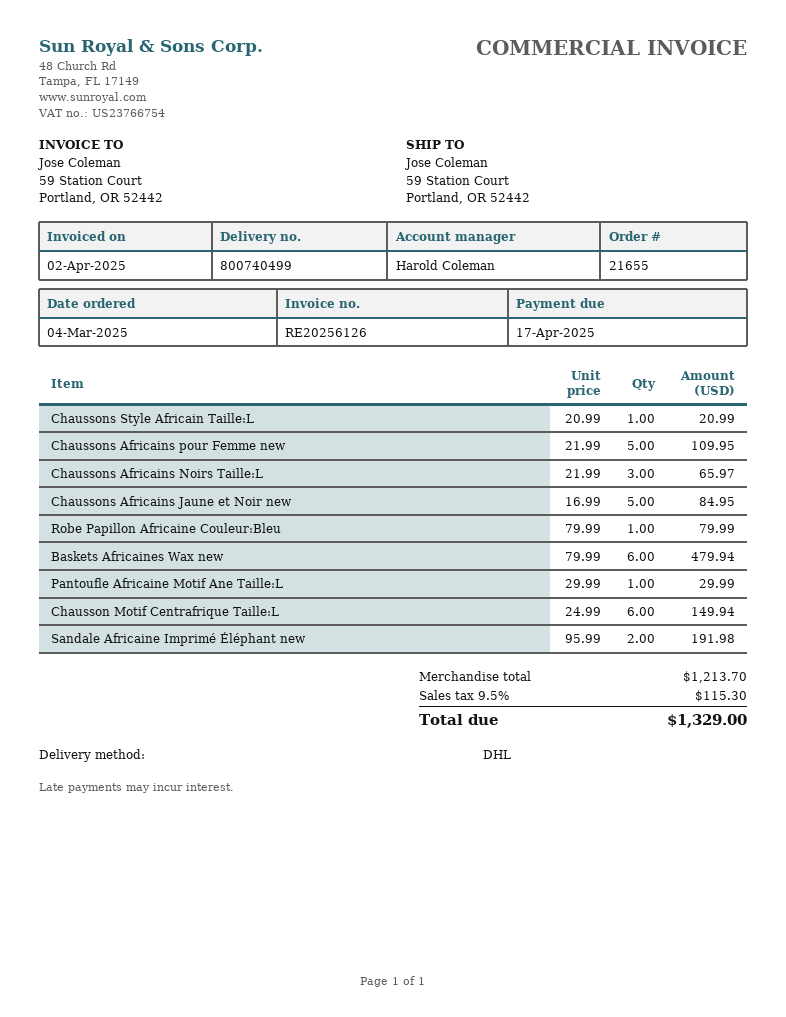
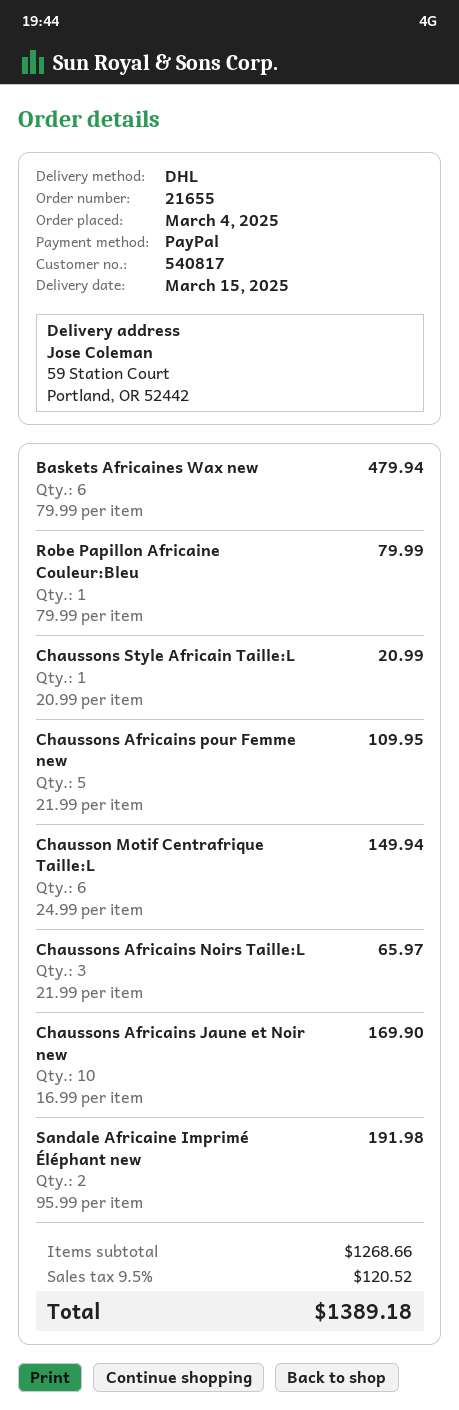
Chaussons Africains Jaune et Noir new: 5 x 16.99 = 84.95 -> 10 x 16.99 = 169.90
Pantoufle Africaine Motif Ane Taille:L: 1 x 29.99 = 29.99 -> none
subtotal: 1213.70 -> 1268.66
tax: 9.5% = 115.30 -> 9.5% = 120.52
total: 1329.00 -> 1389.18

